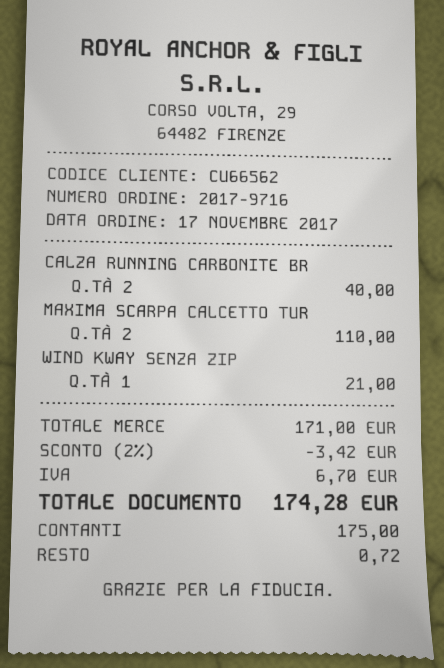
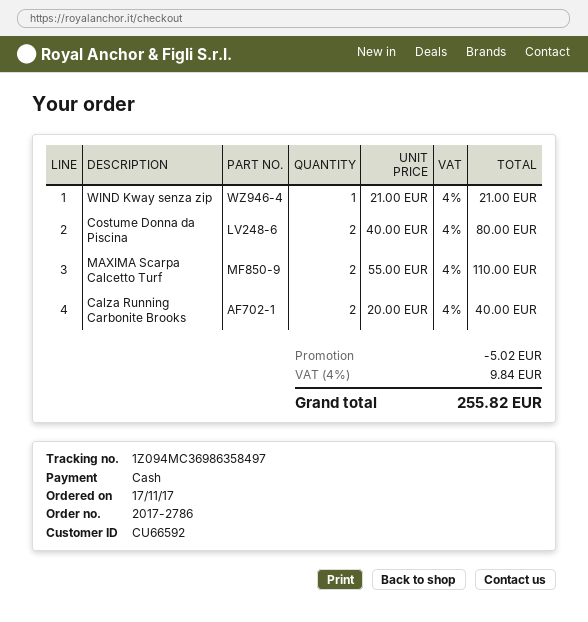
order number: 2017-9716 -> 2017-2786
customer number: CU66562 -> CU66592
Costume Donna da Piscina: none -> 2 for 80.00
discount: 3.42 -> 5.02
tax: 6.70 -> 9.84
total: 174.28 -> 255.82

